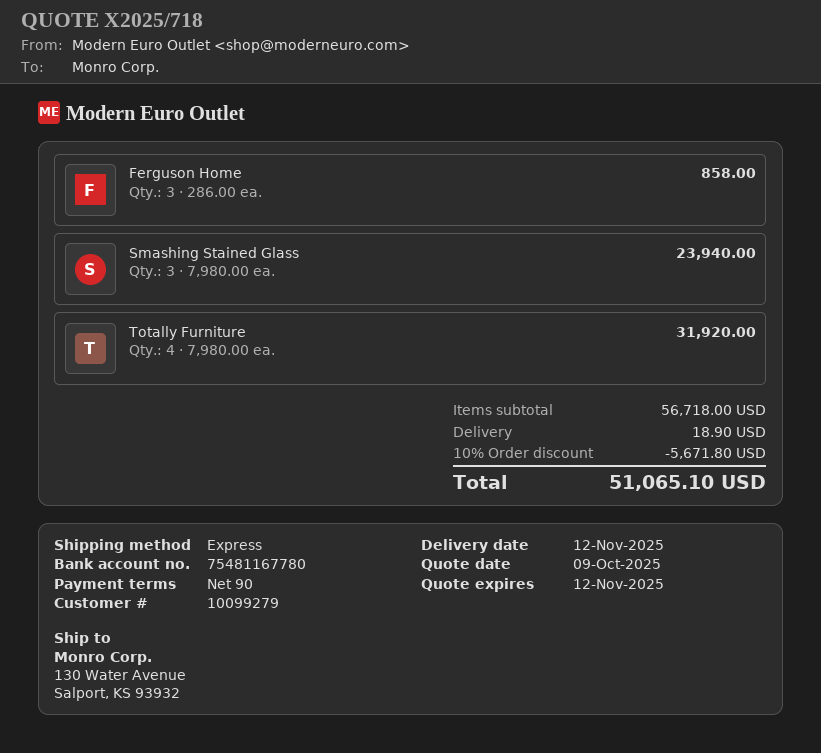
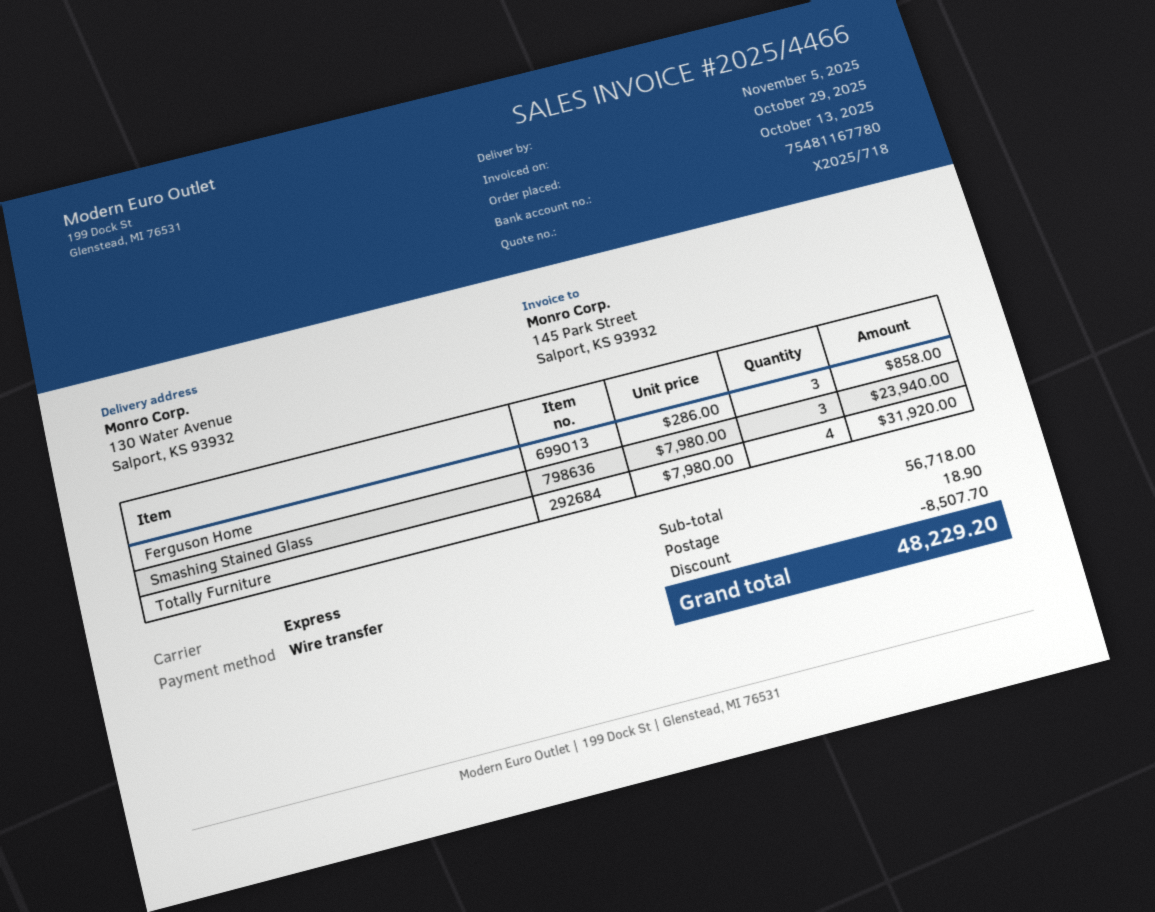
delivery date: 2025-11-12 -> 2025-11-05
discount: 5671.80 -> 8507.70
total: 51065.10 -> 48229.20

